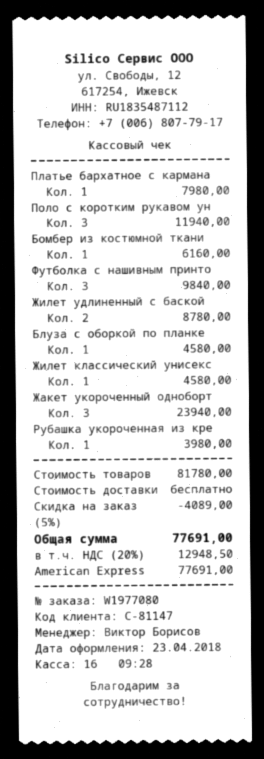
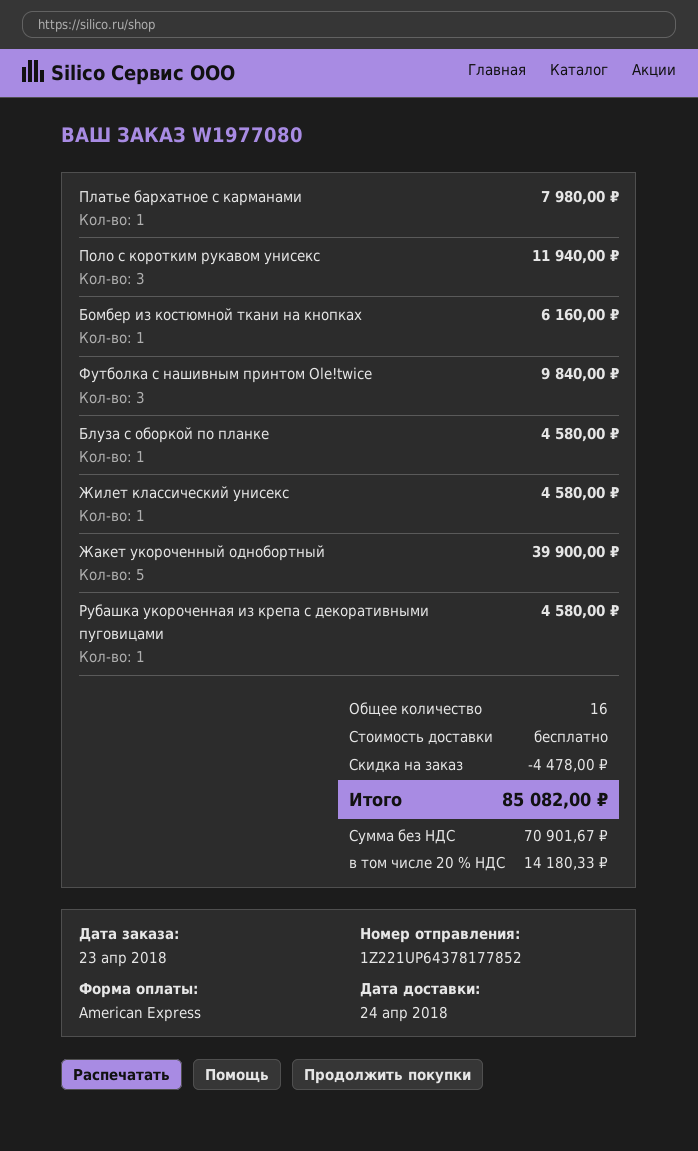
Жилет удлиненный с баской: 2 for 8780.00 -> none
Жакет укороченный одноборт: 3 for 23940.00 -> 5 for 39900.00
Рубашка укороченная из кре: 1 for 3980.00 -> 1 for 4580.00
discount: 4089.00 -> 4478.00
tax: 20% = 12948.50 -> 20% = 14180.33
total: 77691.00 -> 85082.00

